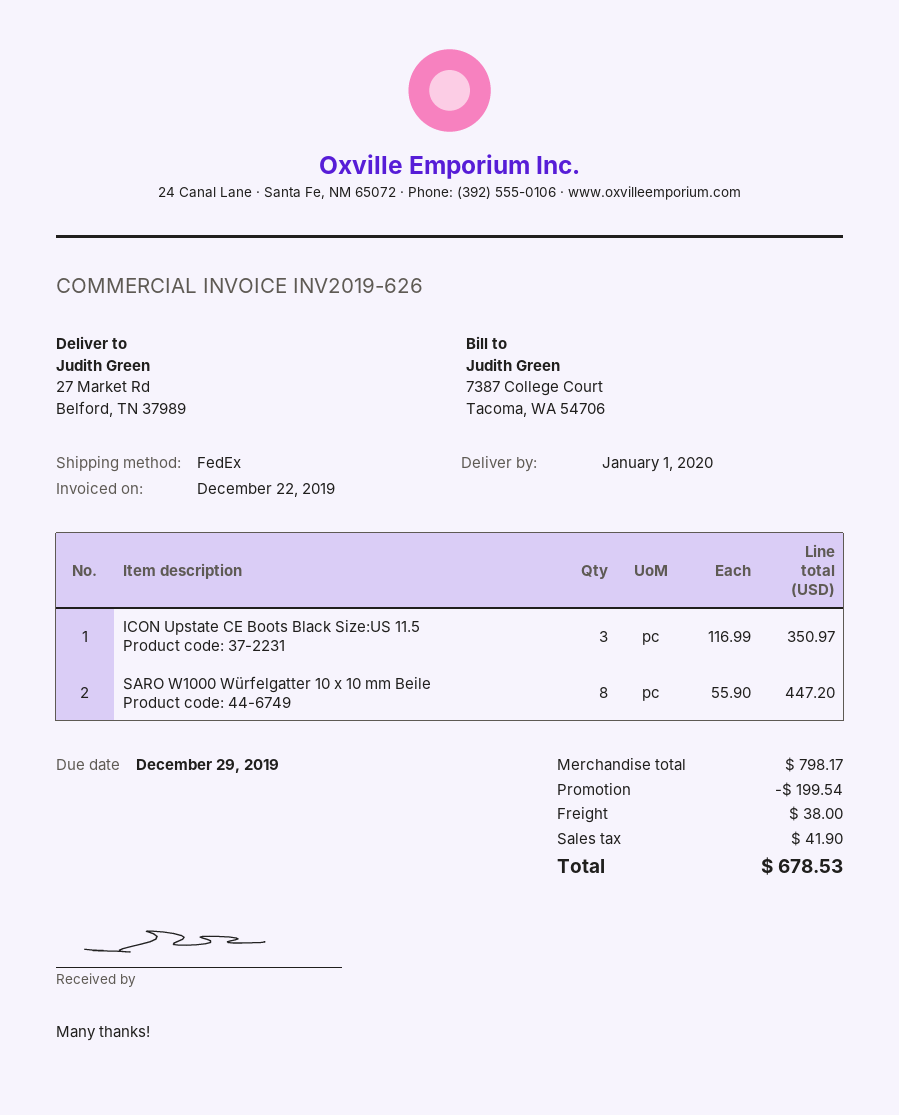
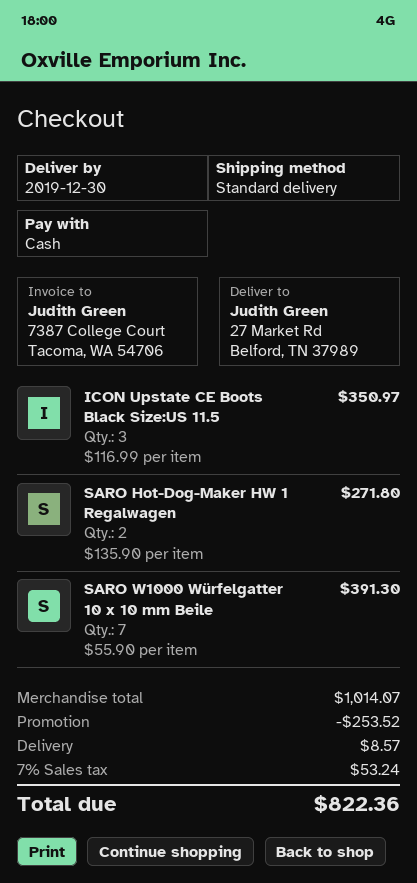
delivery date: 2020-01-01 -> 2019-12-30
shipping method: FedEx -> standard
SARO W1000 Würfelgatter 10 x 10 mm Beile: 8 x 55.90 = 447.20 -> 7 x 55.90 = 391.30
SARO Hot-Dog-Maker HW 1 Regalwagen: none -> 2 x 135.90 = 271.80
subtotal: 798.17 -> 1014.07
discount: 199.54 -> 253.52
shipping: 38.00 -> 8.57
tax: 41.90 -> 53.24
total: 678.53 -> 822.36

